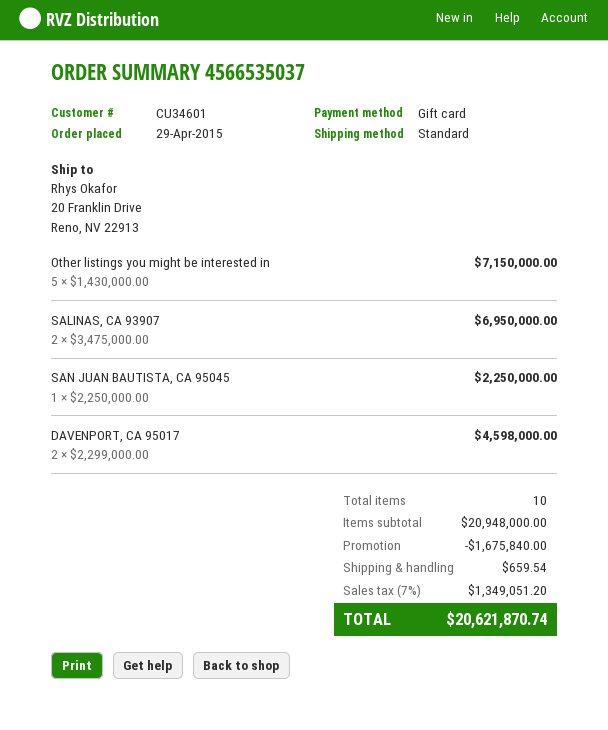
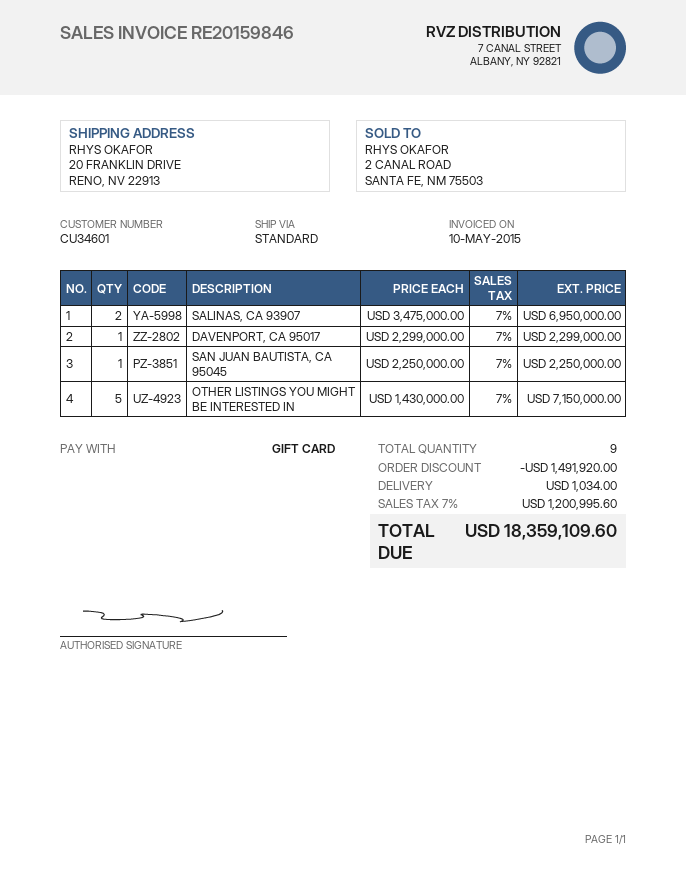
DAVENPORT, CA 95017: 2 x 2299000.00 = 4598000.00 -> 1 x 2299000.00 = 2299000.00
total quantity: 10 -> 9
discount: 1675840.00 -> 1491920.00
shipping: 659.54 -> 1034.00
tax: 7% = 1349051.20 -> 7% = 1200995.60
total: 20621870.74 -> 18359109.60

